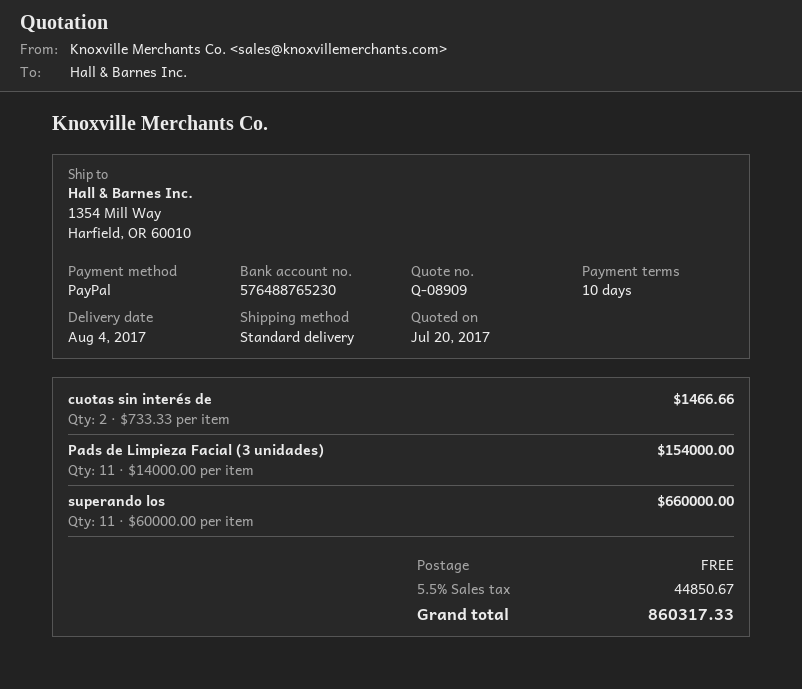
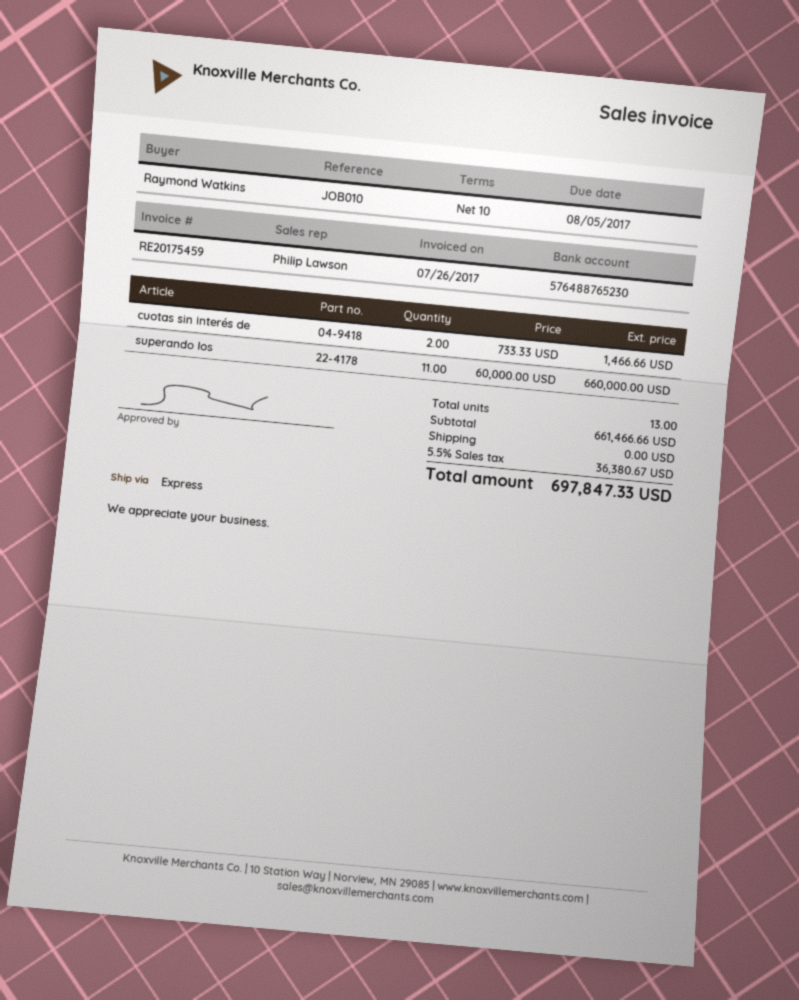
shipping method: standard -> express
Pads de Limpieza Facial (3 unidades): 11 x 14000.00 = 154000.00 -> none
tax: 5.5% = 44850.67 -> 5.5% = 36380.67
total: 860317.33 -> 697847.33

